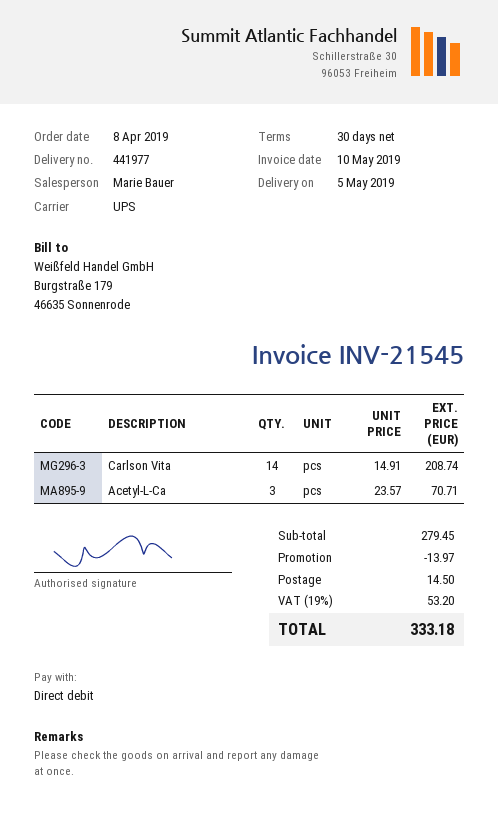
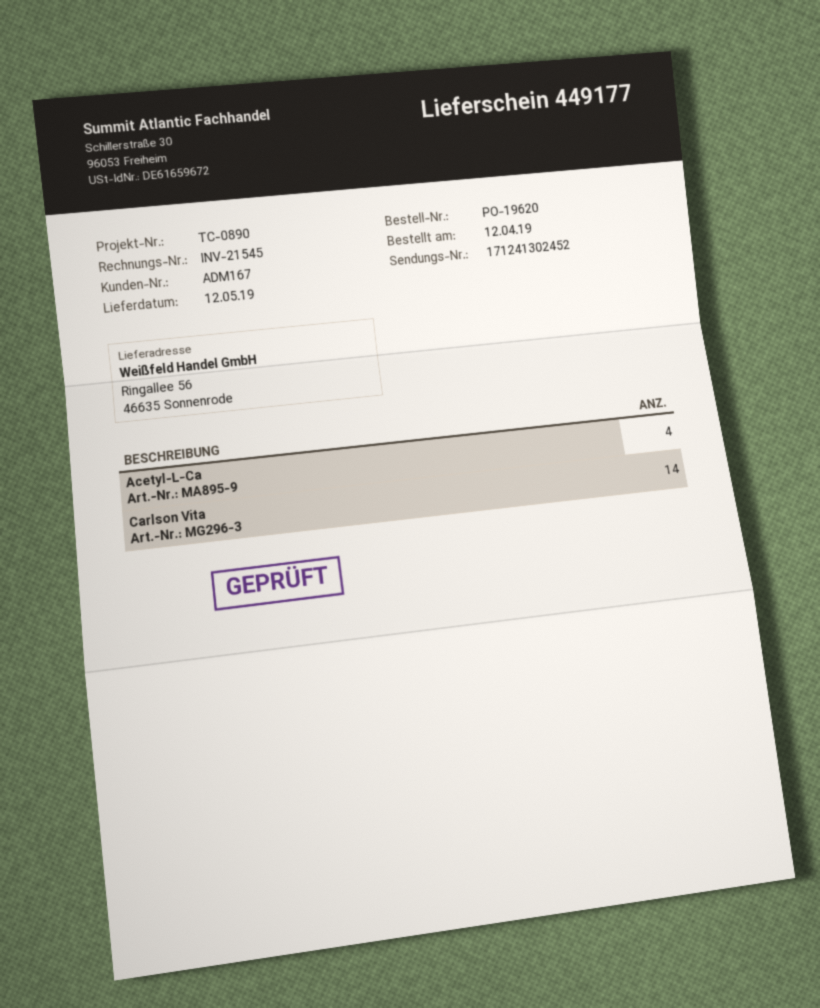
order date: 2019-04-08 -> 2019-04-12
delivery note number: 441977 -> 449177
delivery date: 2019-05-05 -> 2019-05-12
Acetyl-L-Ca: 3 -> 4

